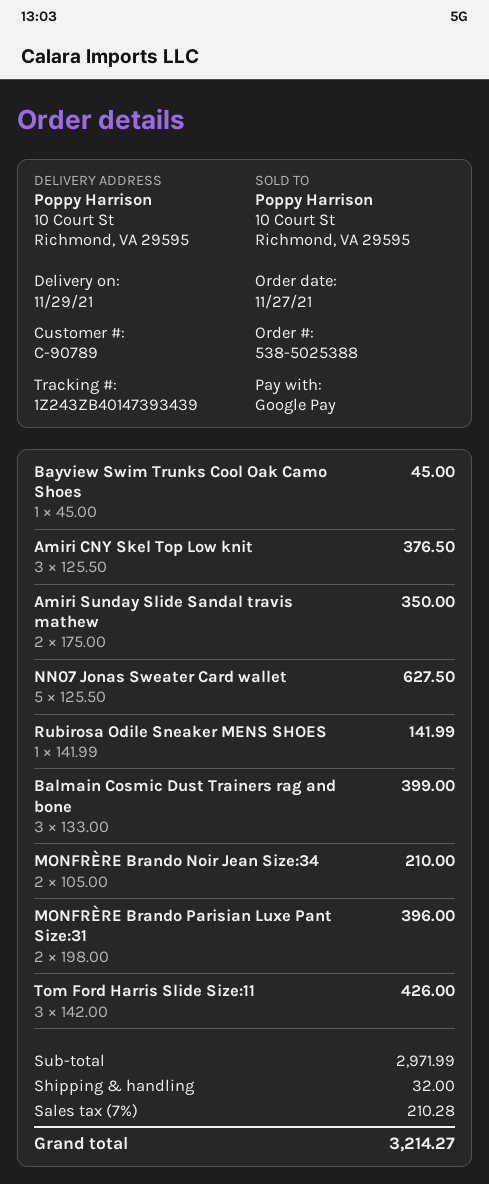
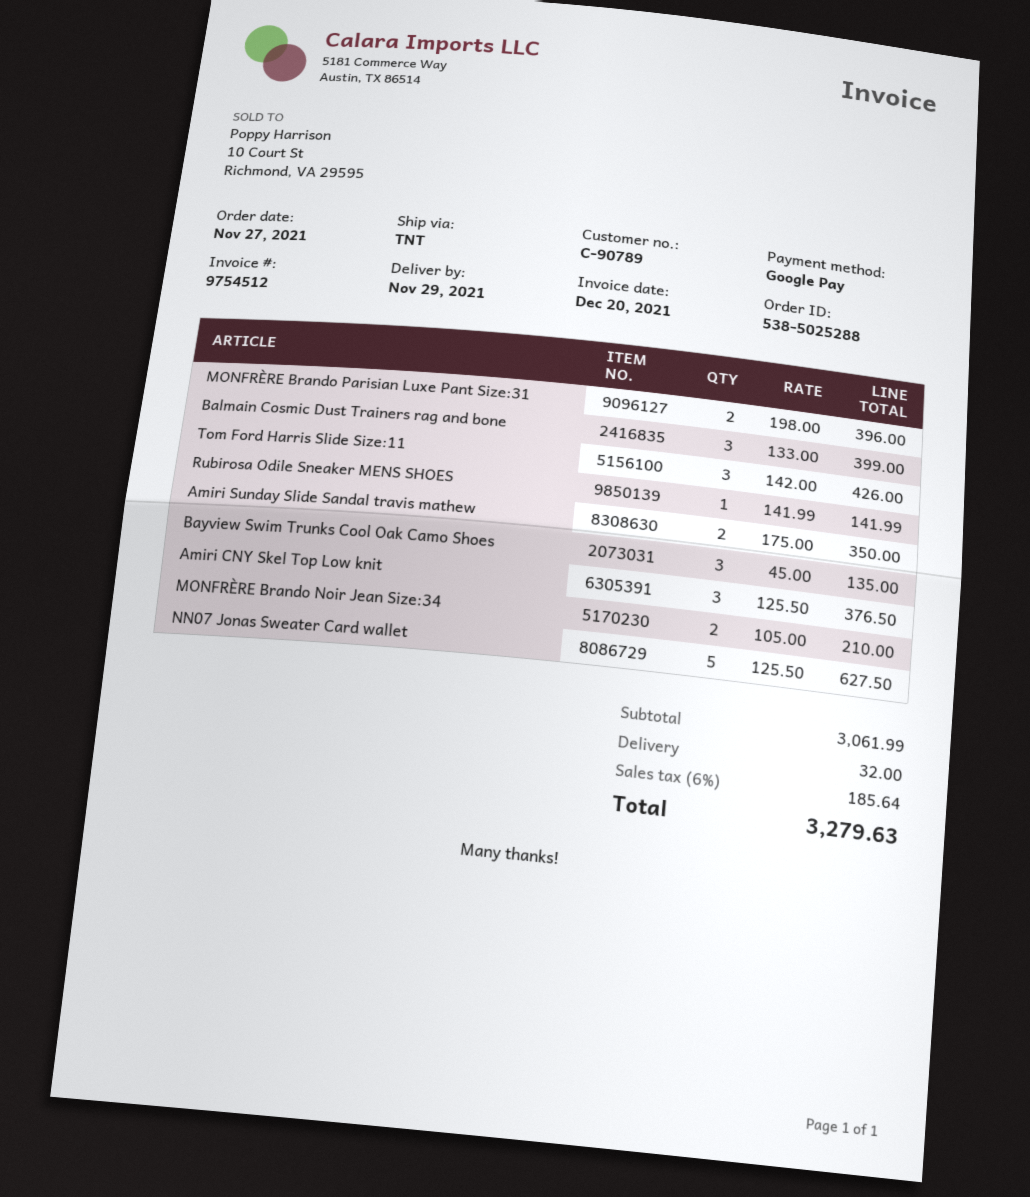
order number: 538-5025388 -> 538-5025288
Bayview Swim Trunks Cool Oak Camo Shoes: 1 x 45.00 = 45.00 -> 3 x 45.00 = 135.00
subtotal: 2971.99 -> 3061.99
tax: 7% = 210.28 -> 6% = 185.64
total: 3214.27 -> 3279.63

